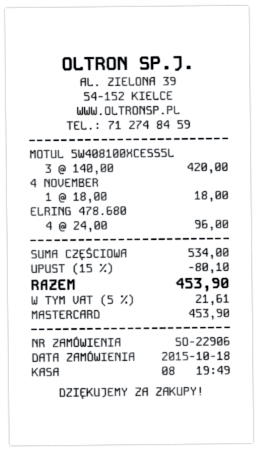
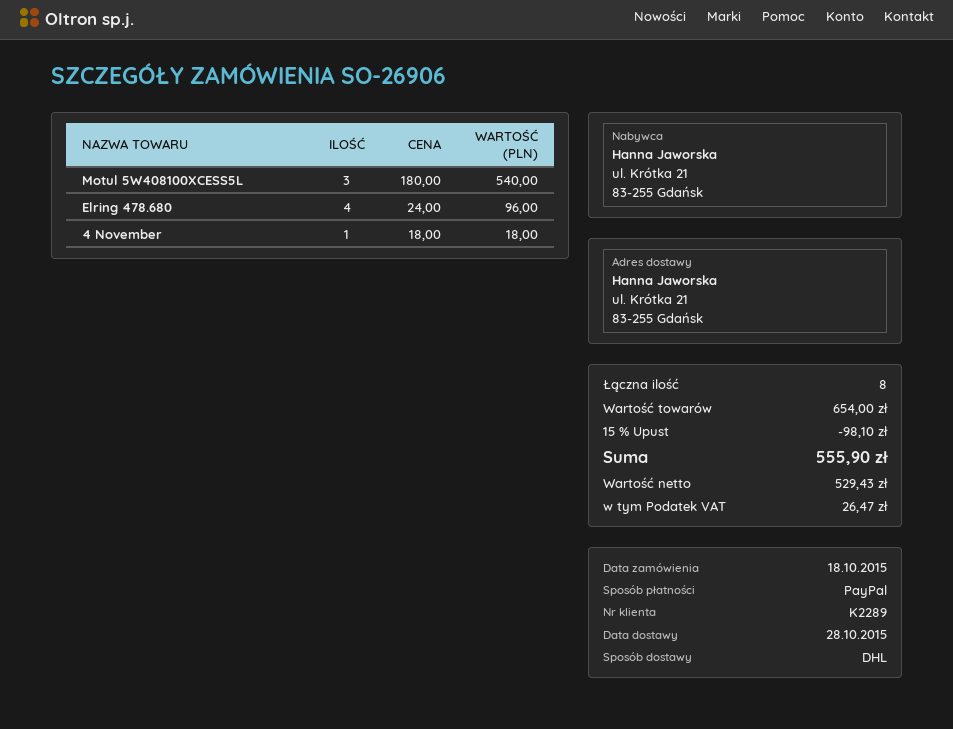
order number: SO-22906 -> SO-26906
payment method: Mastercard -> PayPal
MOTUL 5W408100XCESS5L: 3 x 140.00 = 420.00 -> 3 x 180.00 = 540.00
subtotal: 534.00 -> 654.00
discount: 15% = 80.10 -> 15% = 98.10
tax: 21.61 -> 26.47
total: 453.90 -> 555.90

